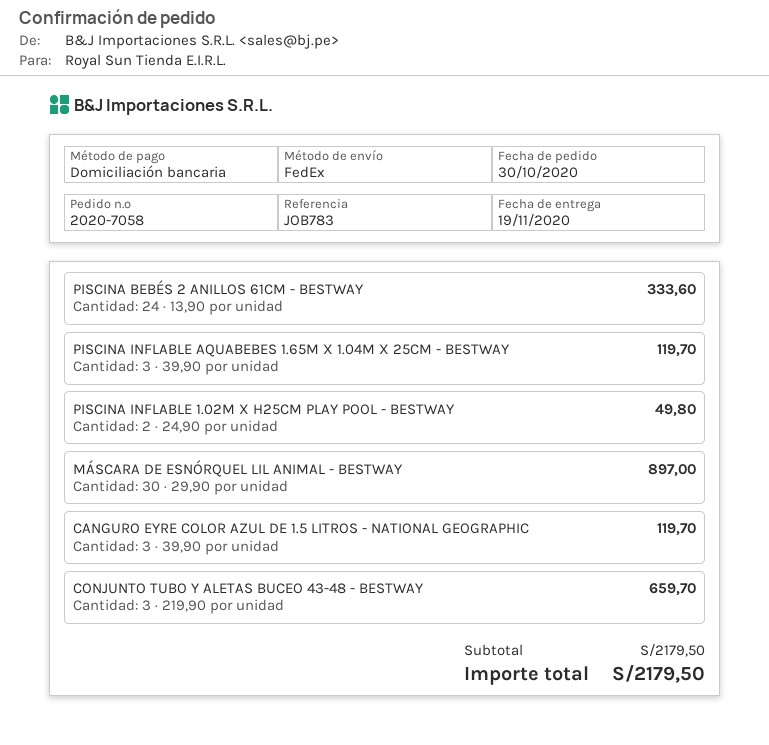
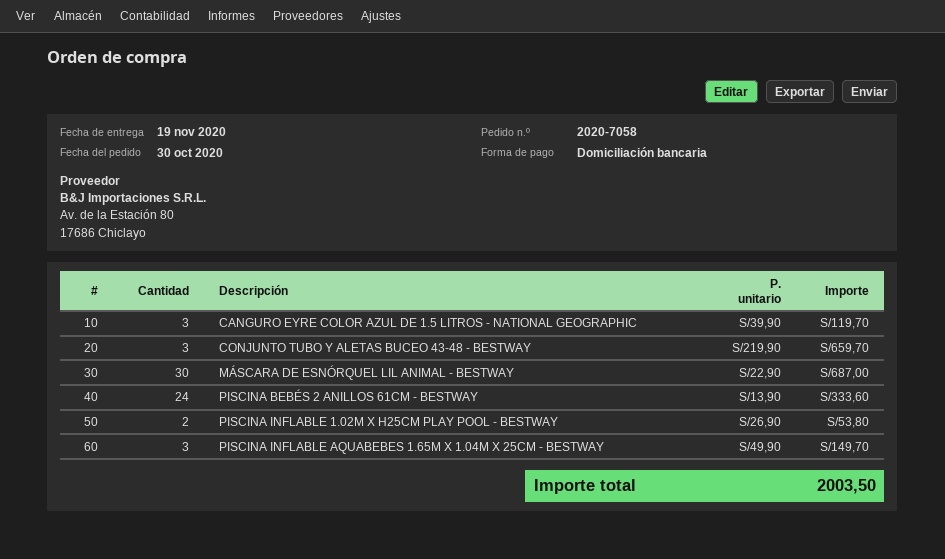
PISCINA INFLABLE AQUABEBES 1.65M X 1.04M X 25CM - BESTWAY: 3 x 39.90 = 119.70 -> 3 x 49.90 = 149.70
PISCINA INFLABLE 1.02M X H25CM PLAY POOL - BESTWAY: 2 x 24.90 = 49.80 -> 2 x 26.90 = 53.80
MÁSCARA DE ESNÓRQUEL LIL ANIMAL - BESTWAY: 30 x 29.90 = 897.00 -> 30 x 22.90 = 687.00
total: 2179.50 -> 2003.50

